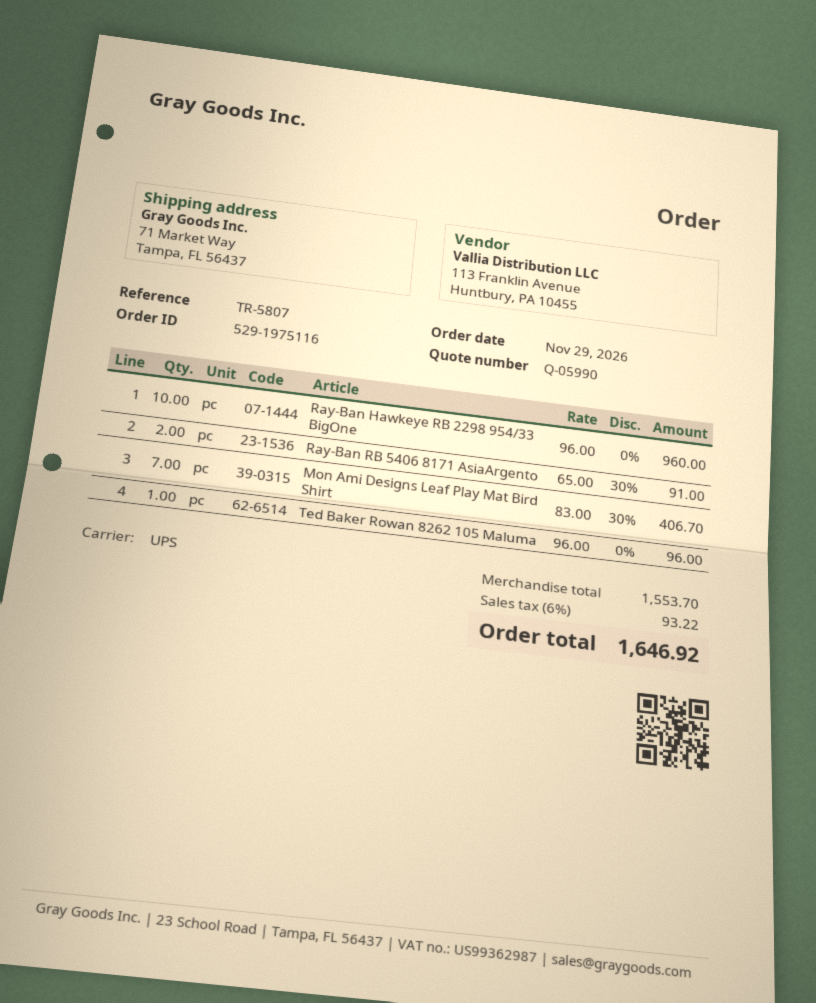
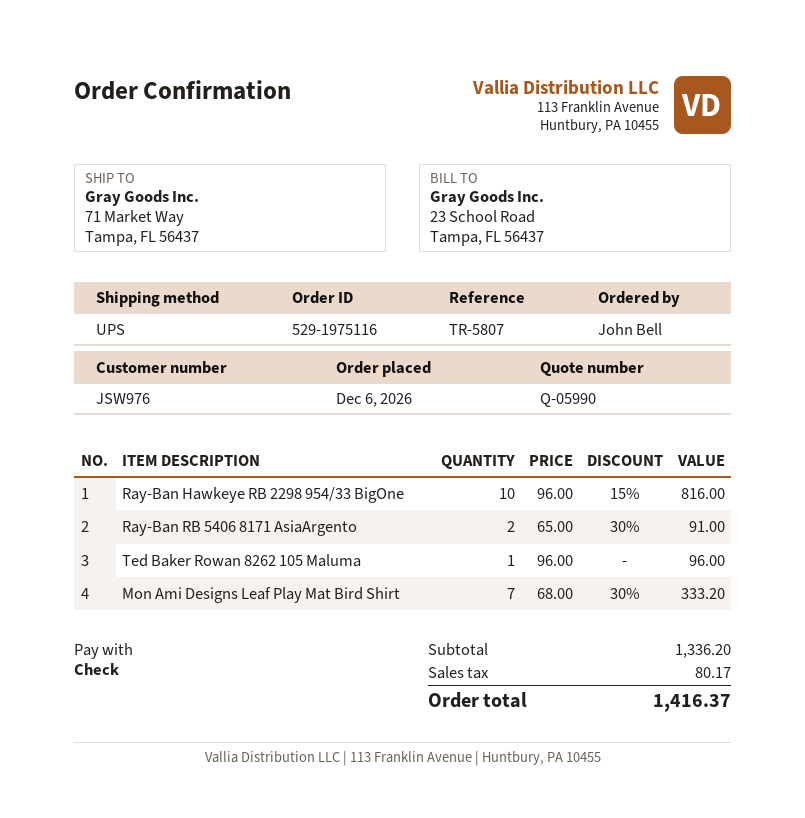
order date: 2026-11-29 -> 2026-12-06
Ray-Ban Hawkeye RB 2298 954/33 BigOne: 10 x 96.00 = 960.00 -> 10 x 96.00 - 15% = 816.00
Mon Ami Designs Leaf Play Mat Bird Shirt: 7 x 83.00 - 30% = 406.70 -> 7 x 68.00 - 30% = 333.20
subtotal: 1553.70 -> 1336.20
tax: 93.22 -> 80.17
total: 1646.92 -> 1416.37

